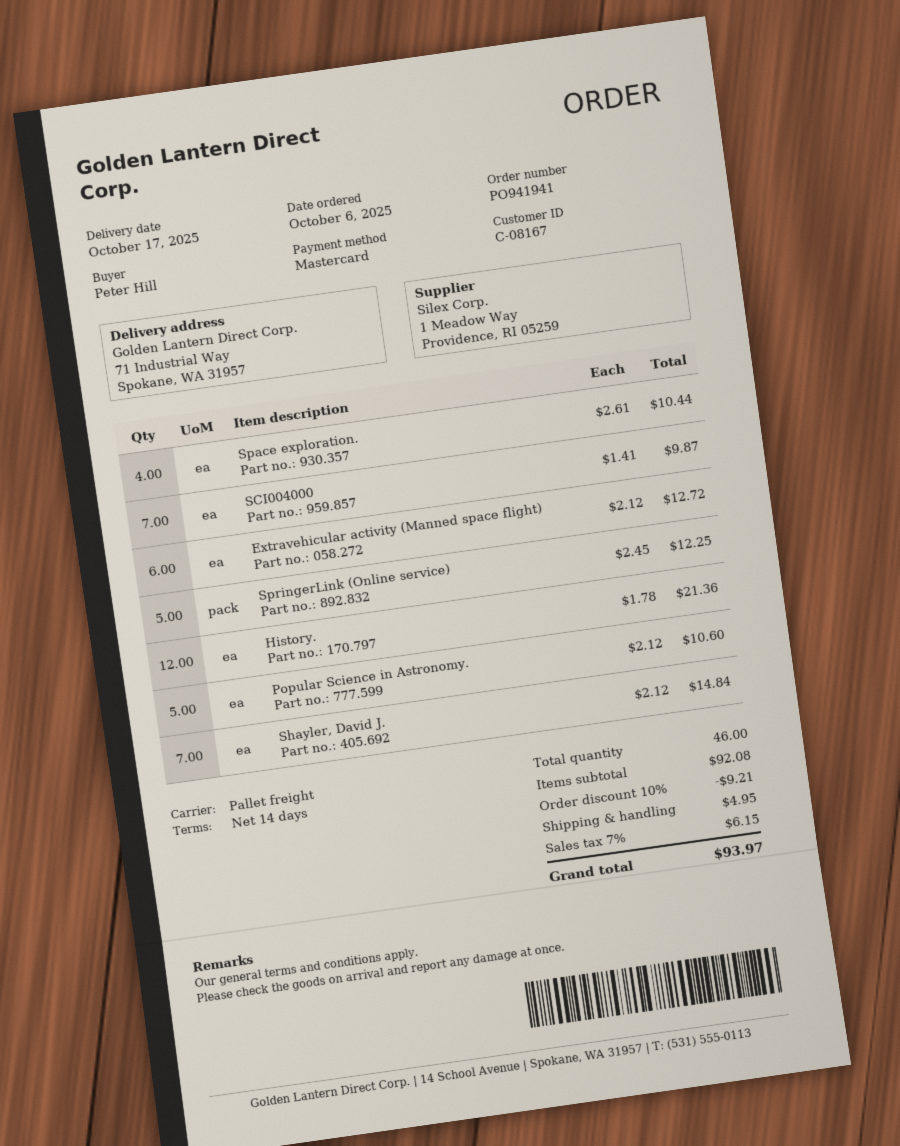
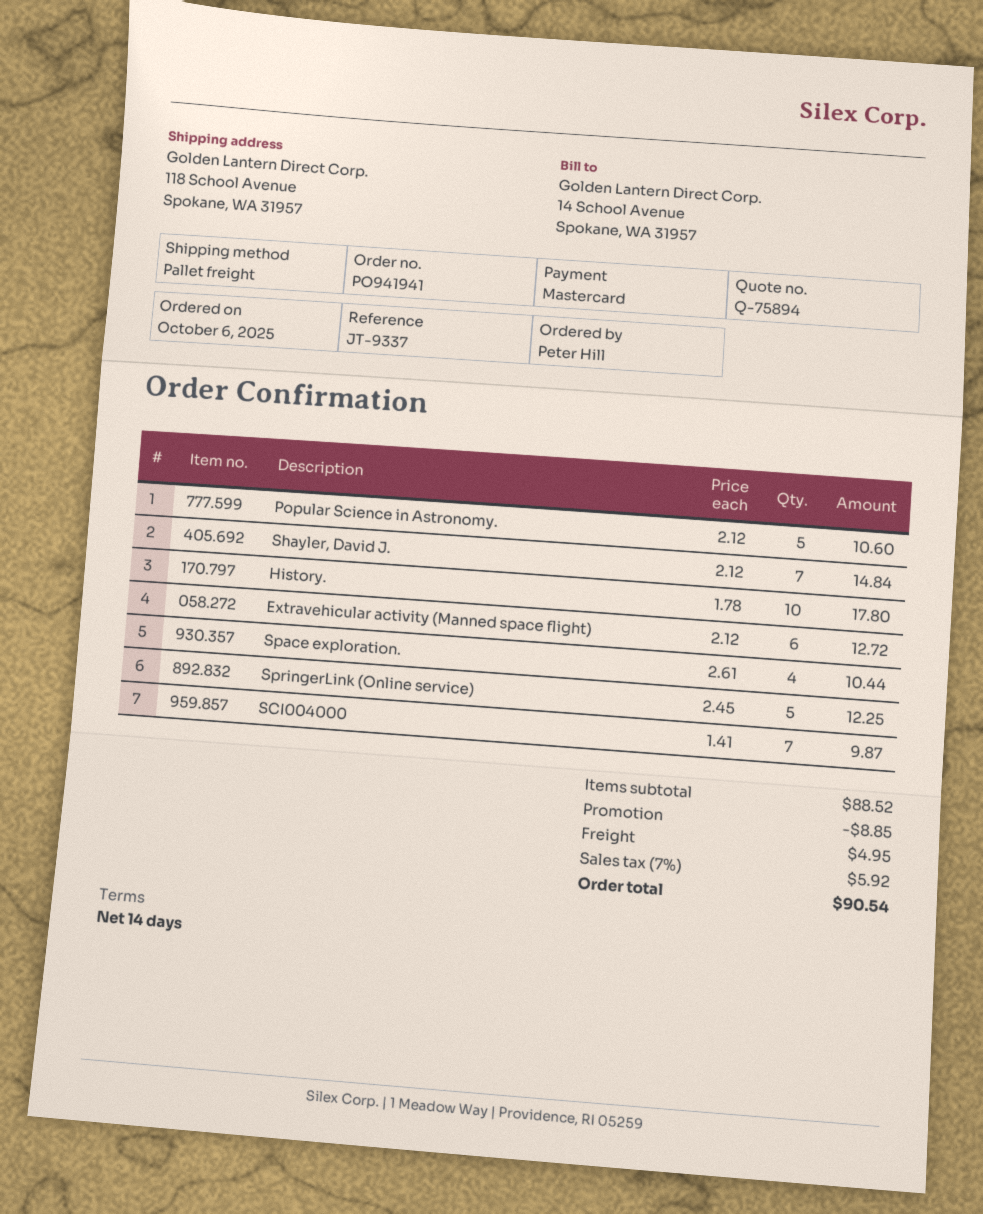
ship to: 71 Industrial Way, Spokane, WA 31957 -> 118 School Avenue, Spokane, WA 31957
History.: 12 x 1.78 = 21.36 -> 10 x 1.78 = 17.80
subtotal: 92.08 -> 88.52
discount: 9.21 -> 8.85
tax: 7% = 6.15 -> 7% = 5.92
total: 93.97 -> 90.54

